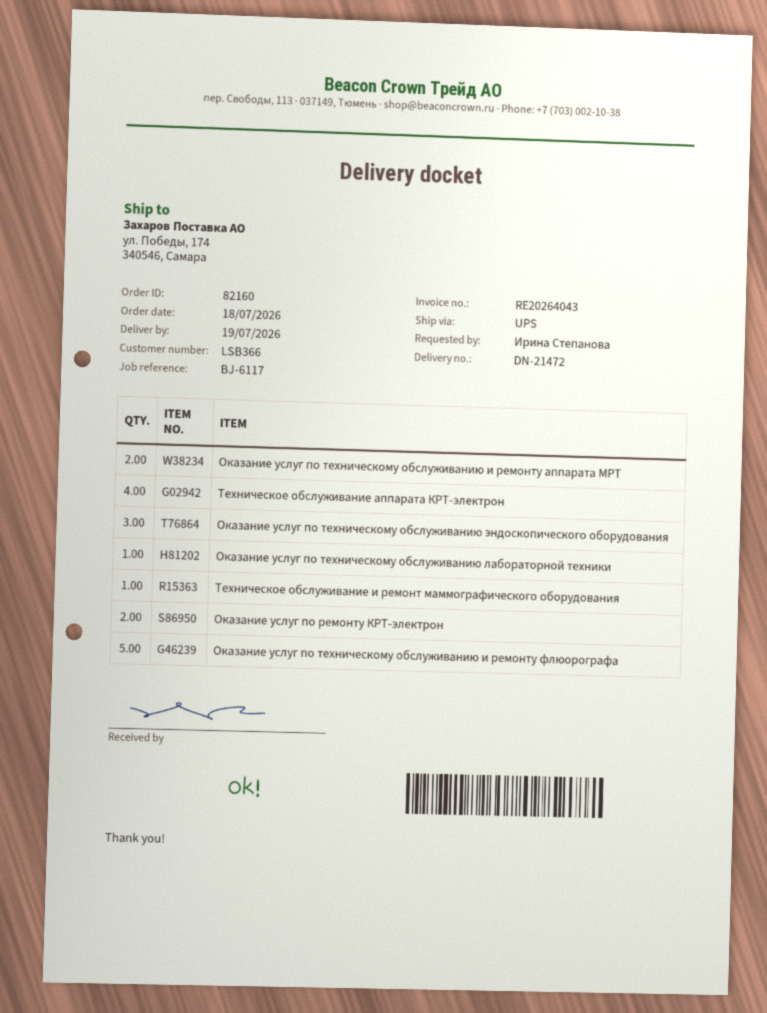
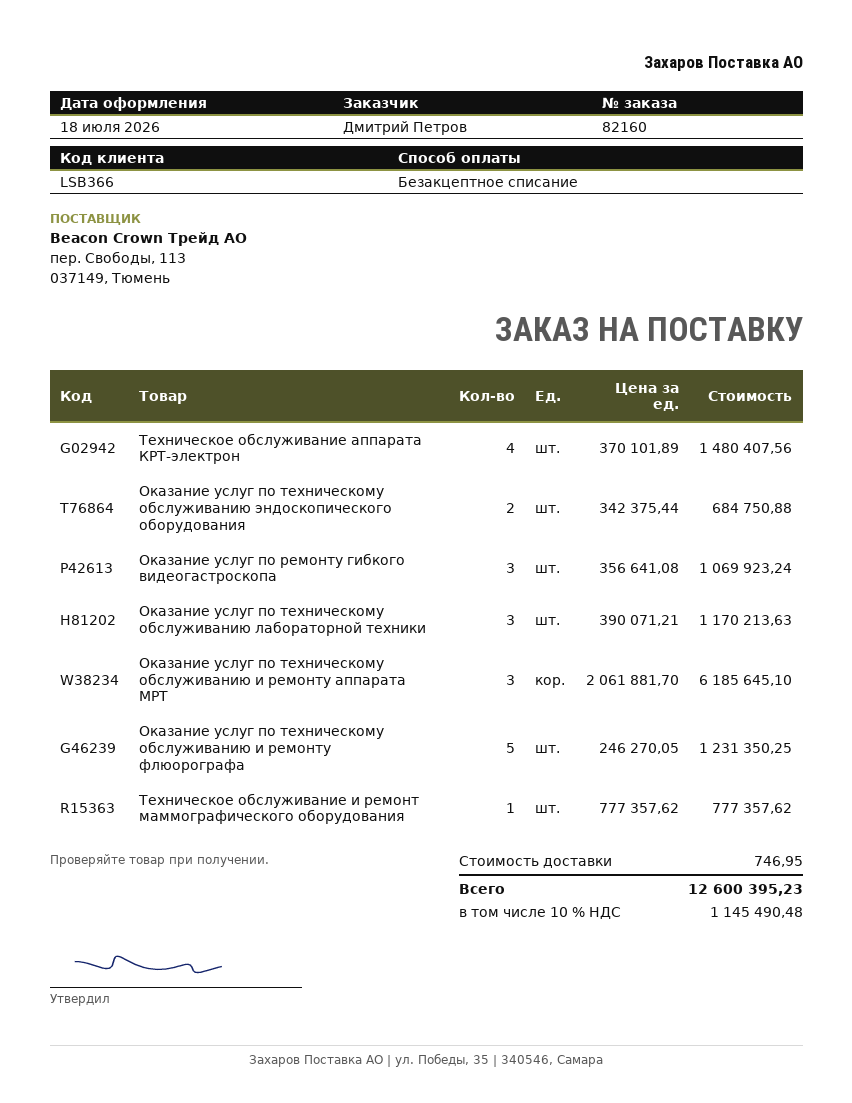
ordered by: Ирина Степанова -> Дмитрий Петров
Оказание услуг по техническому обслуживанию и ремонту аппарата МРТ: 2 -> 3
Оказание услуг по техническому обслуживанию эндоскопического оборудования: 3 -> 2
Оказание услуг по техническому обслуживанию лабораторной техники: 1 -> 3
Оказание услуг по ремонту КРТ-электрон: 2 -> none
Оказание услуг по ремонту гибкого видеогастроскопа: none -> 3

